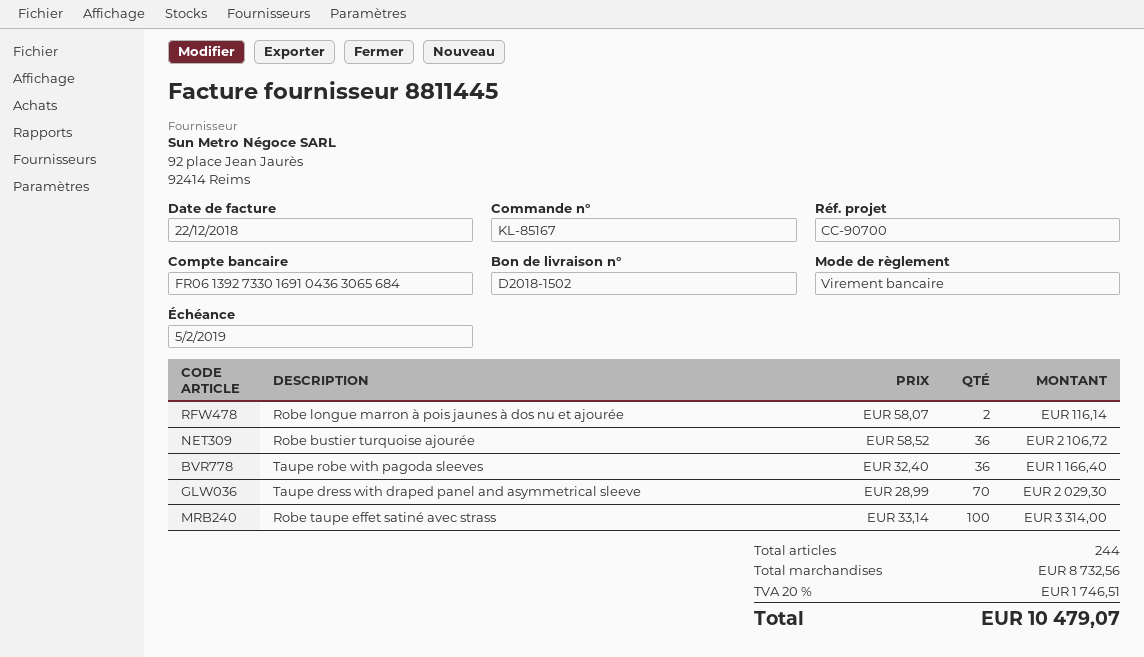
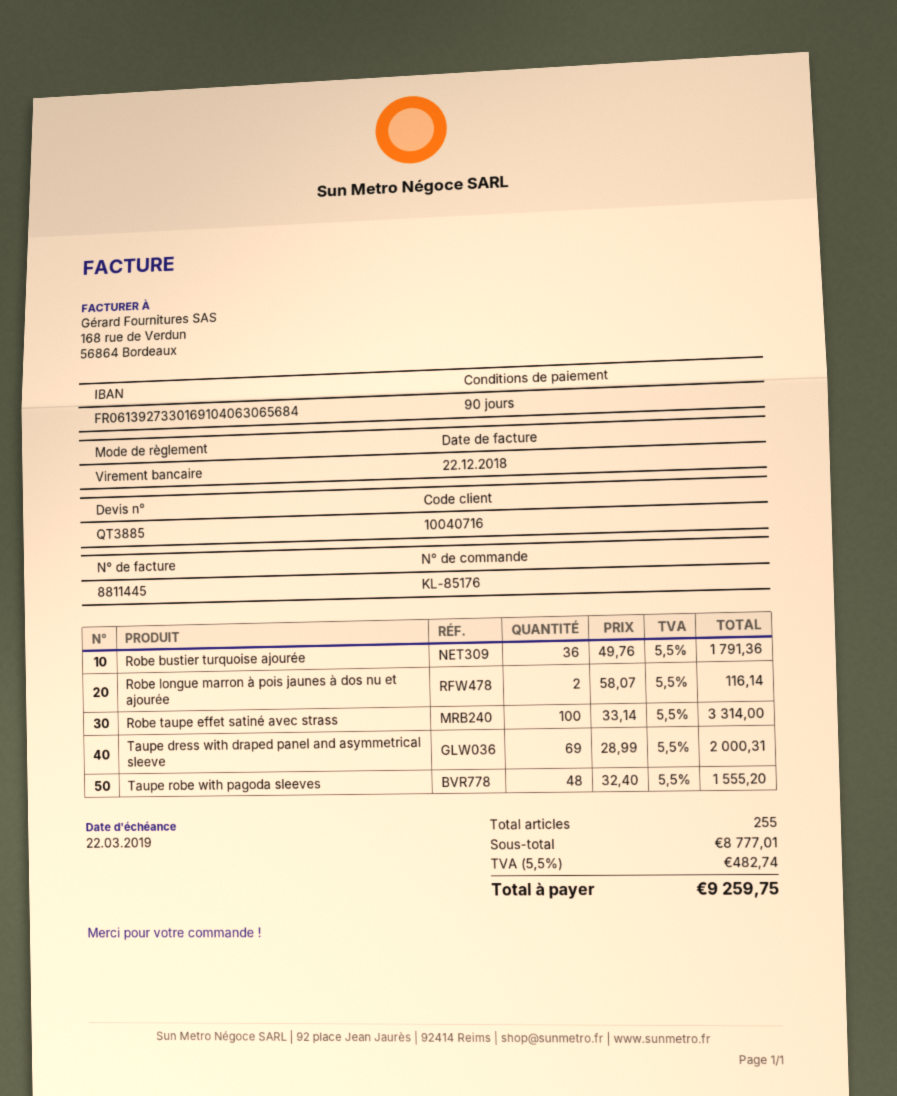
order number: KL-85167 -> KL-85176
due date: 2019-02-05 -> 2019-03-22
bank account: FR0613927330169104363065684 -> FR0613927330169104063065684
Robe bustier turquoise ajourée: 36 x 58.52 = 2106.72 -> 36 x 49.76 = 1791.36
Taupe robe with pagoda sleeves: 36 x 32.40 = 1166.40 -> 48 x 32.40 = 1555.20
Taupe dress with draped panel and asymmetrical sleeve: 70 x 28.99 = 2029.30 -> 69 x 28.99 = 2000.31
total quantity: 244 -> 255
subtotal: 8732.56 -> 8777.01
tax: 20% = 1746.51 -> 5.5% = 482.74
total: 10479.07 -> 9259.75

